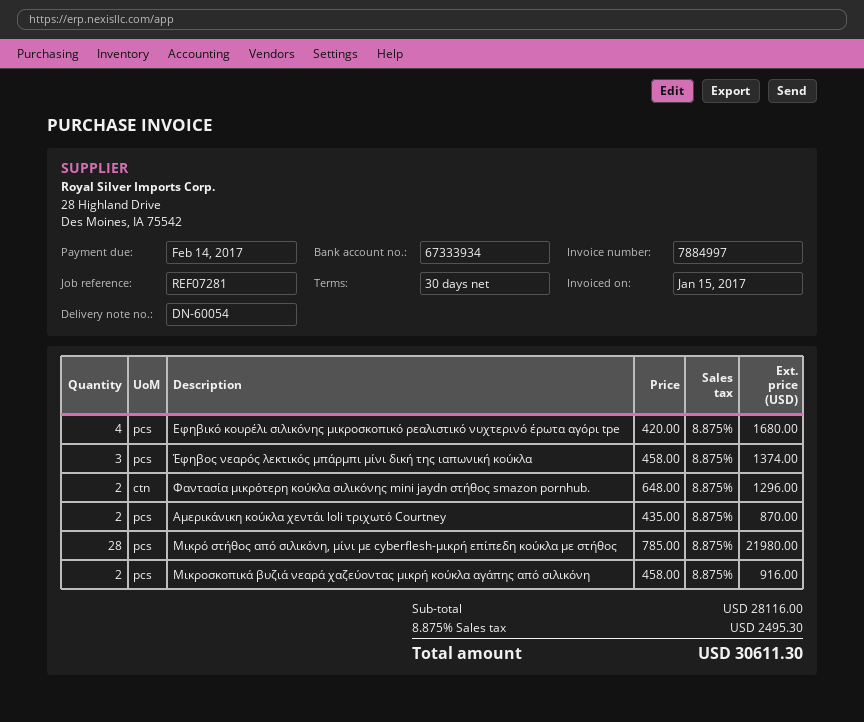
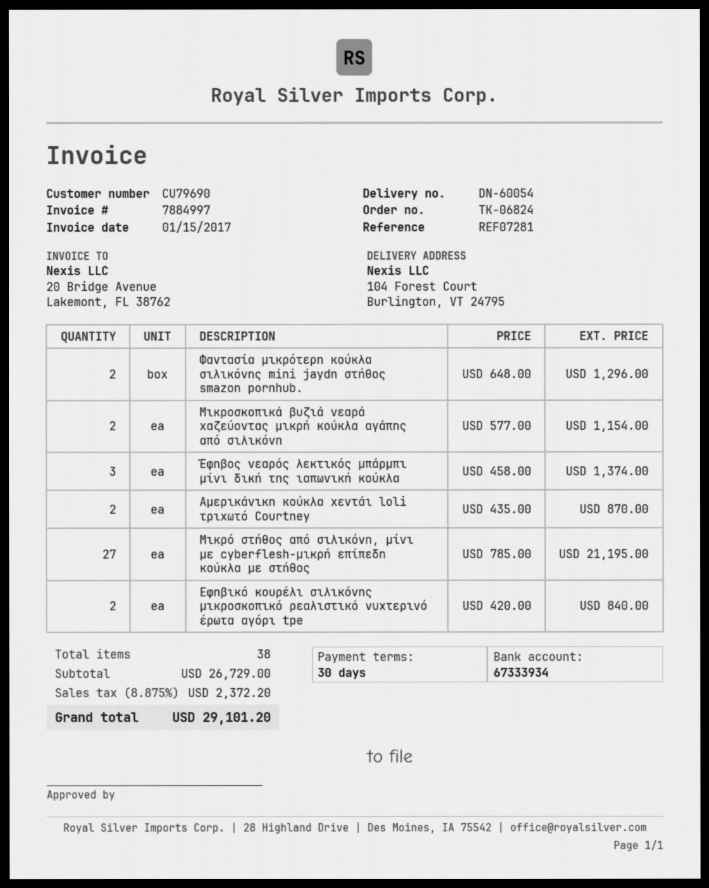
Εφηβικό κουρέλι σιλικόνης μικροσκοπικό ρεαλιστικό νυχτερινό έρωτα αγόρι tpe: 4 x 420.00 = 1680.00 -> 2 x 420.00 = 840.00
Μικρό στήθος από σιλικόνη, μίνι με cyberflesh-μικρή επίπεδη κούκλα με στήθος: 28 x 785.00 = 21980.00 -> 27 x 785.00 = 21195.00
Μικροσκοπικά βυζιά νεαρά χαζεύοντας μικρή κούκλα αγάπης από σιλικόνη: 2 x 458.00 = 916.00 -> 2 x 577.00 = 1154.00
subtotal: 28116.00 -> 26729.00
tax: 8.875% = 2495.30 -> 8.875% = 2372.20
total: 30611.30 -> 29101.20

